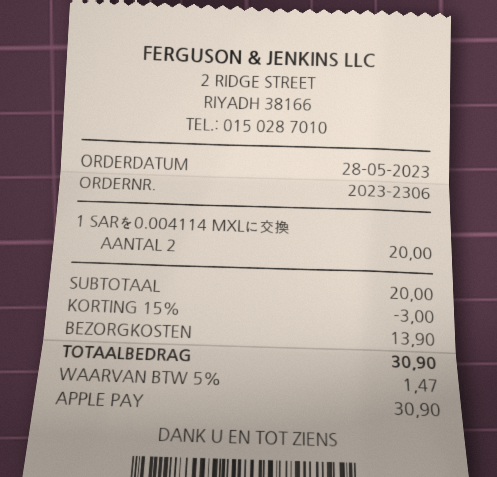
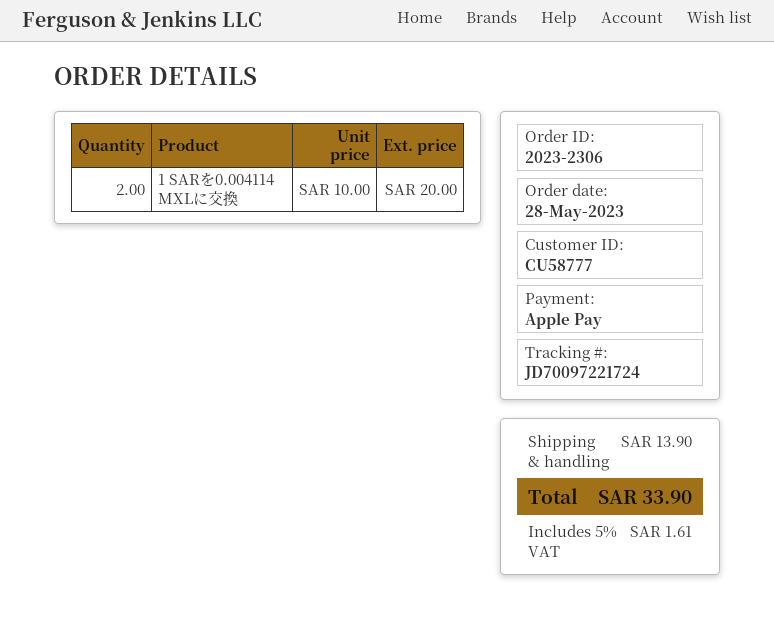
discount: 15% = 3.00 -> none
tax: 5% = 1.47 -> 5% = 1.61
total: 30.90 -> 33.90

